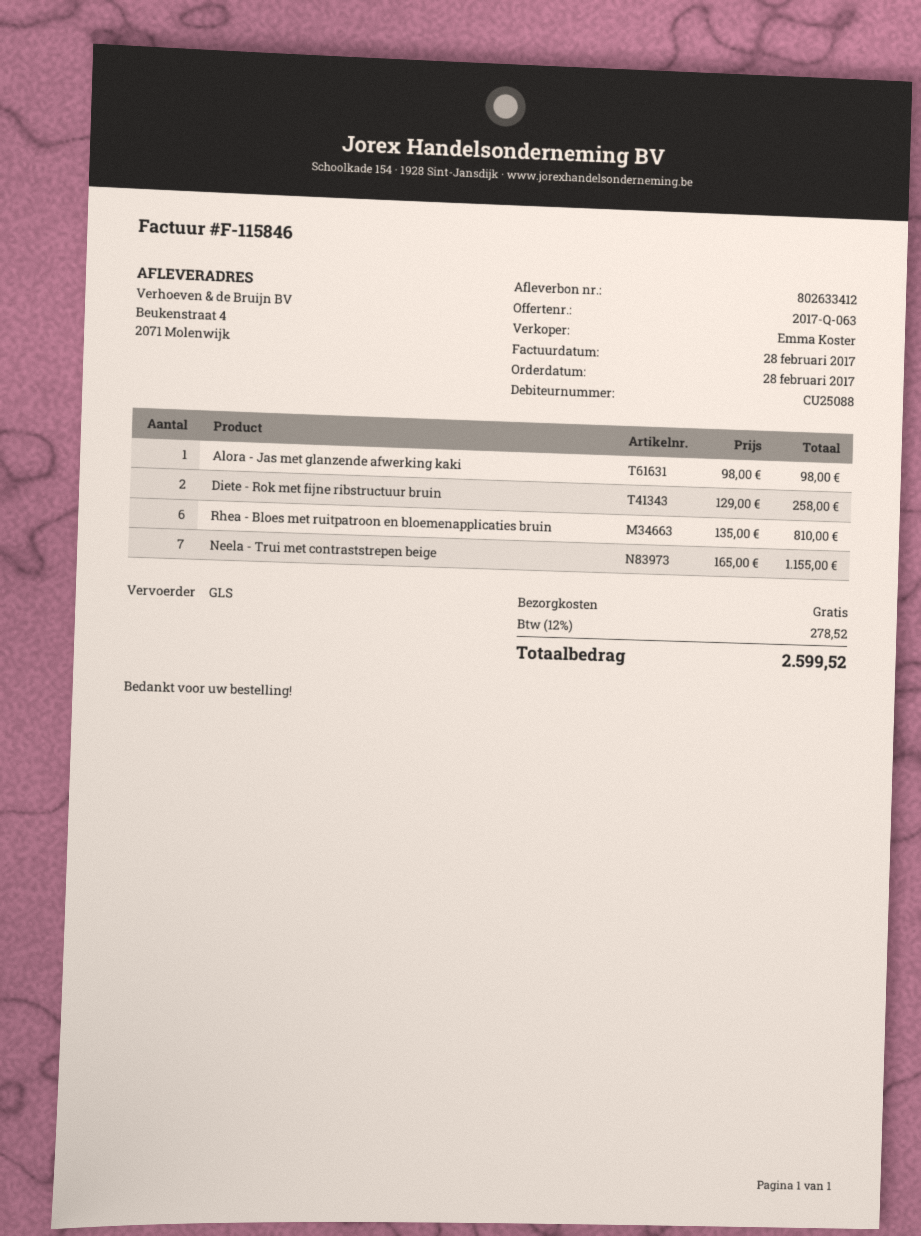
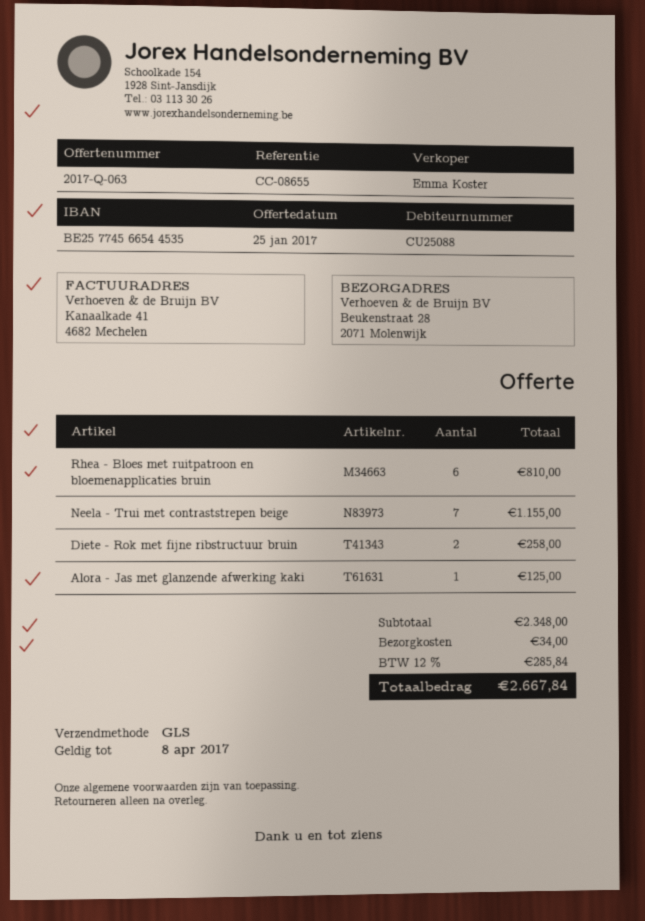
ship to: Beukenstraat 4, 2071 Molenwijk -> Beukenstraat 28, 2071 Molenwijk
Alora - Jas met glanzende afwerking kaki: 1 for 98.00 -> 1 for 125.00
shipping: 0.00 -> 34.00
tax: 12% = 278.52 -> 12% = 285.84
total: 2599.52 -> 2667.84

